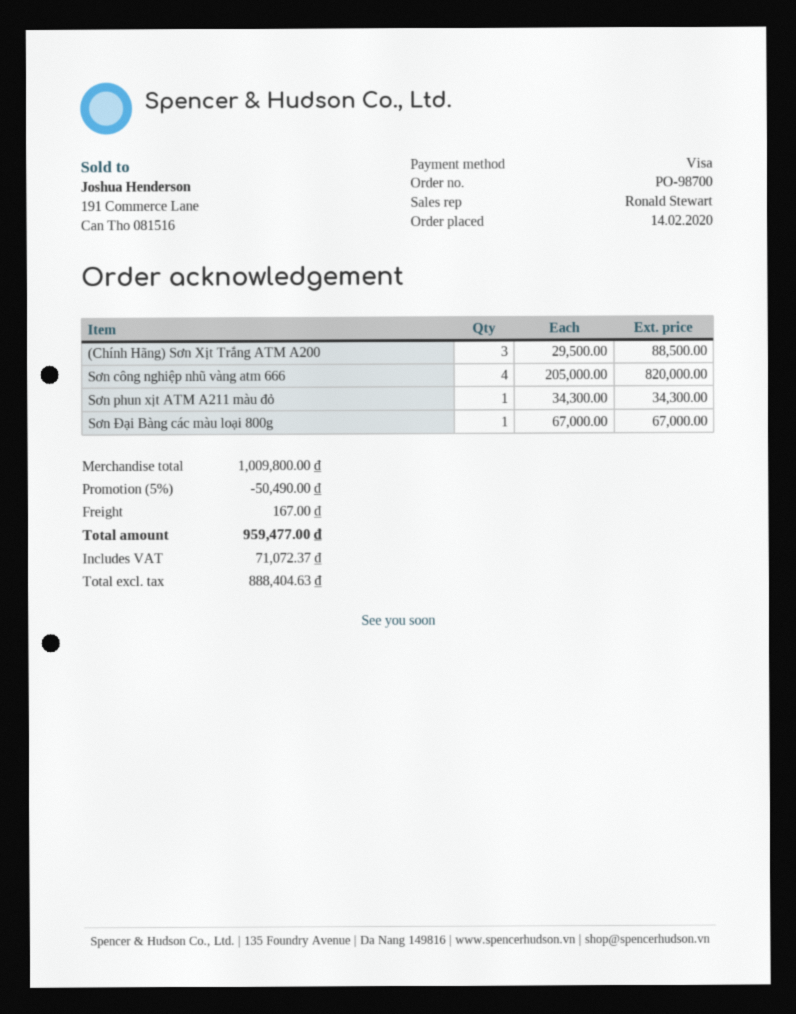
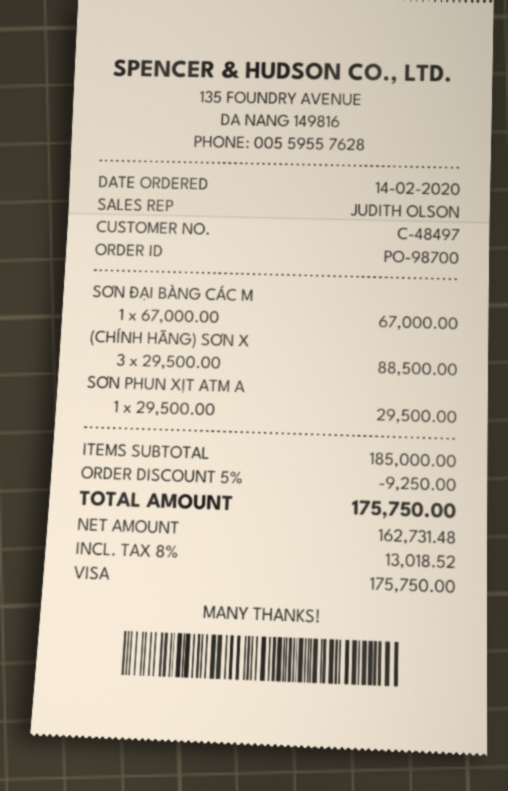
sales rep: Ronald Stewart -> JUDITH OLSON
Sơn công nghiệp nhũ vàng atm 666: 4 x 205000.00 = 820000.00 -> none
Sơn phun xịt ATM A211 màu đỏ: 1 x 34300.00 = 34300.00 -> 1 x 29500.00 = 29500.00
subtotal: 1009800.00 -> 185000.00
discount: 5% = 50490.00 -> 5% = 9250.00
shipping: 167.00 -> none
net: 888404.63 -> 162731.48
tax: 71072.37 -> 13018.52
total: 959477.00 -> 175750.00

